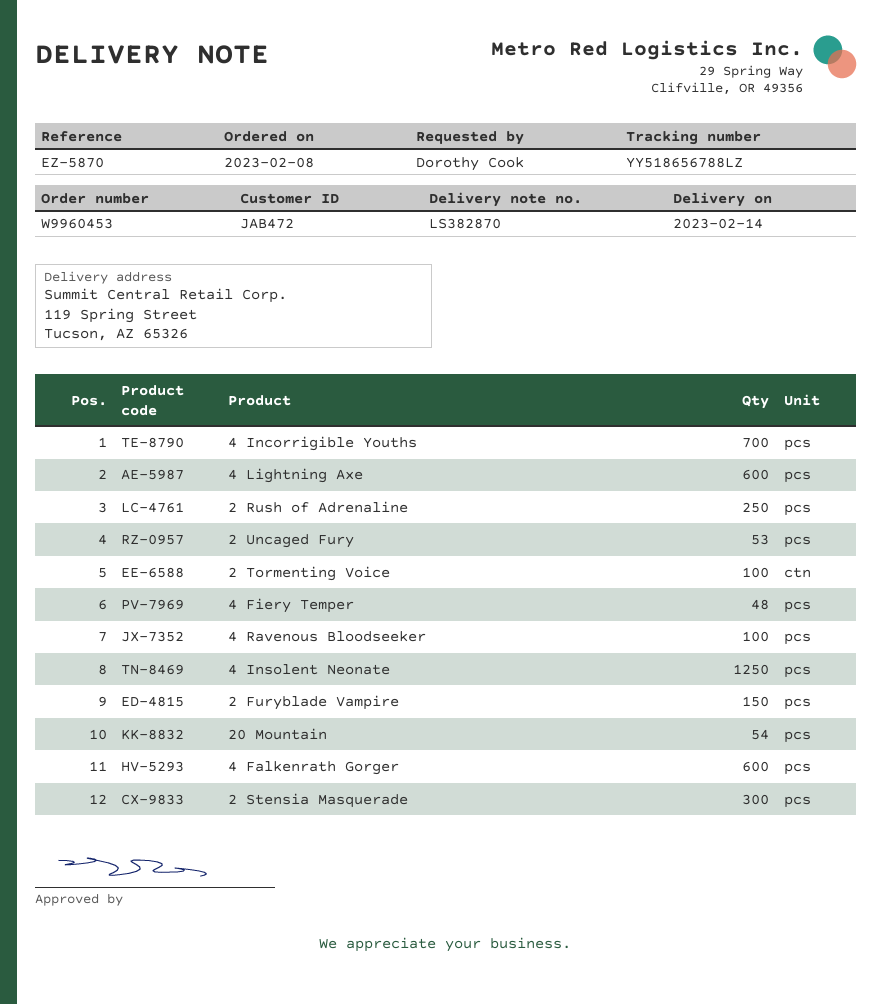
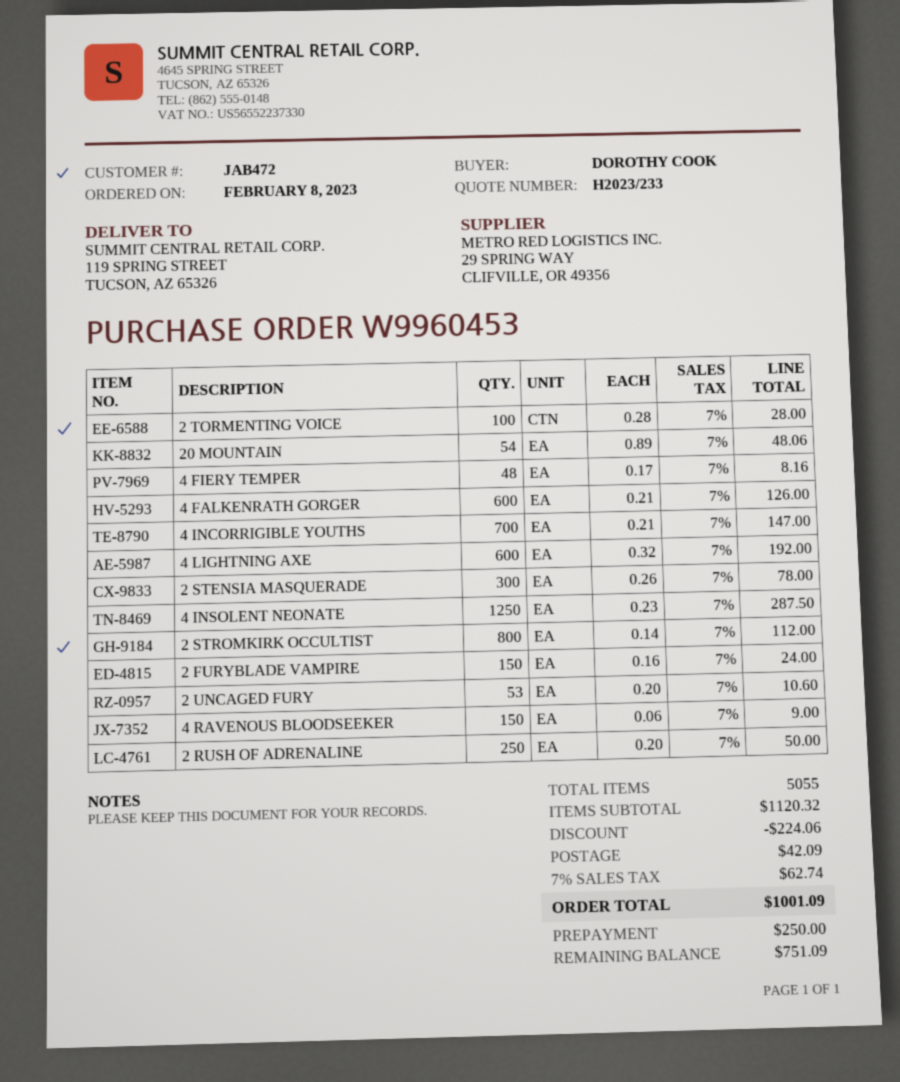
4 Ravenous Bloodseeker: 100 -> 150
2 STROMKIRK OCCULTIST: none -> 800

